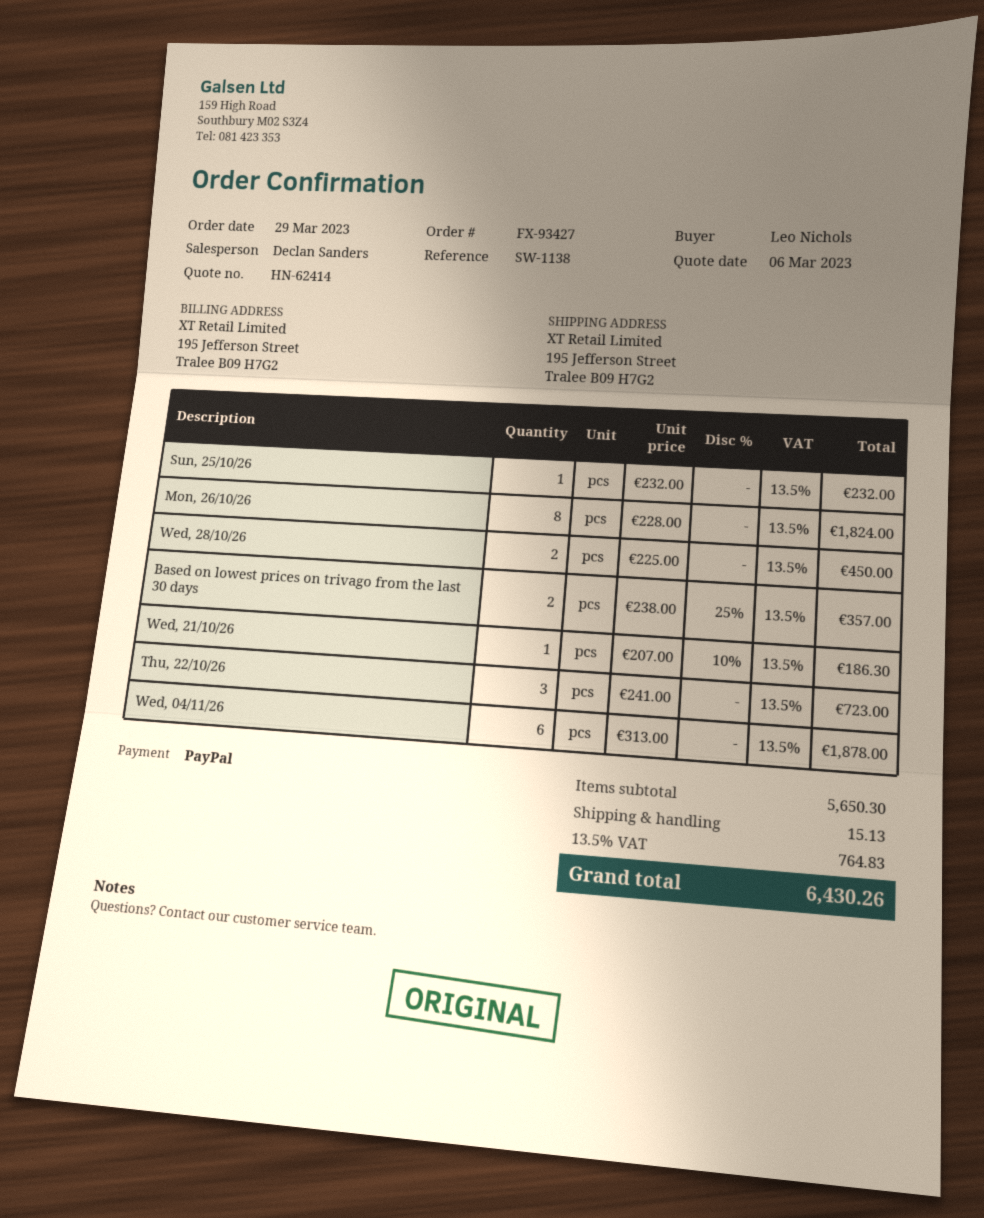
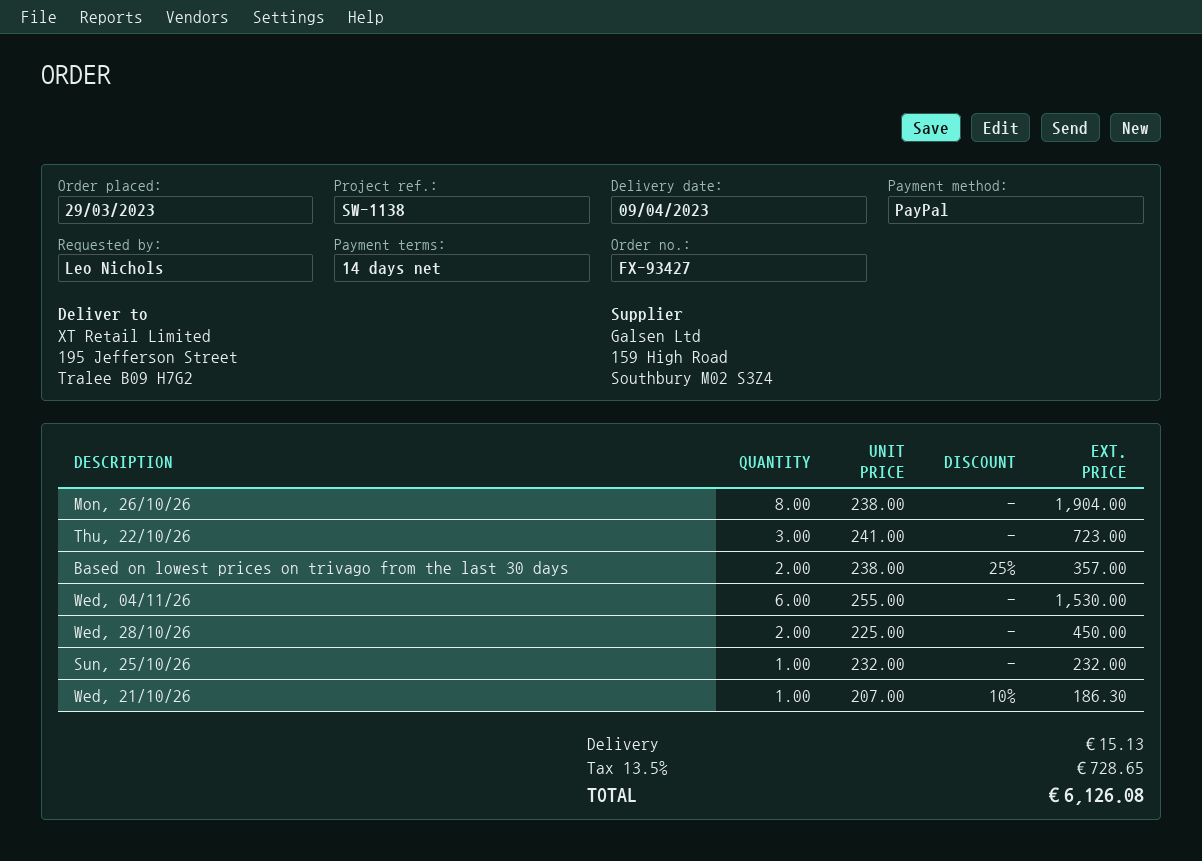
Mon, 26/10/26: 8 x 228.00 = 1824.00 -> 8 x 238.00 = 1904.00
Wed, 04/11/26: 6 x 313.00 = 1878.00 -> 6 x 255.00 = 1530.00
tax: 13.5% = 764.83 -> 13.5% = 728.65
total: 6430.26 -> 6126.08

